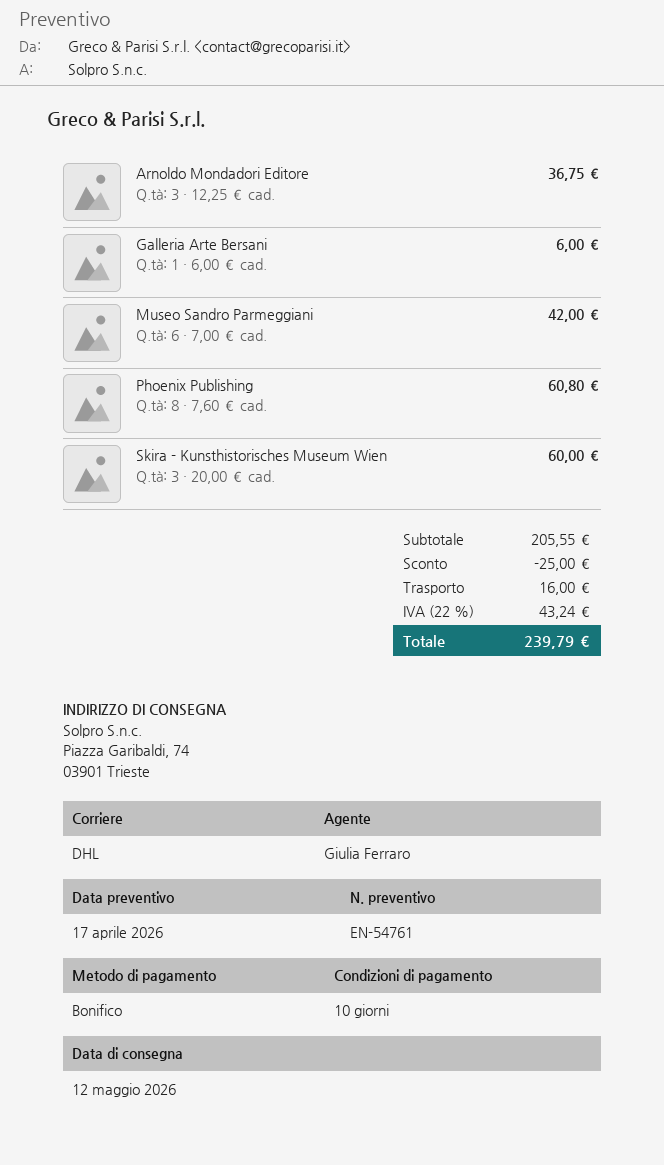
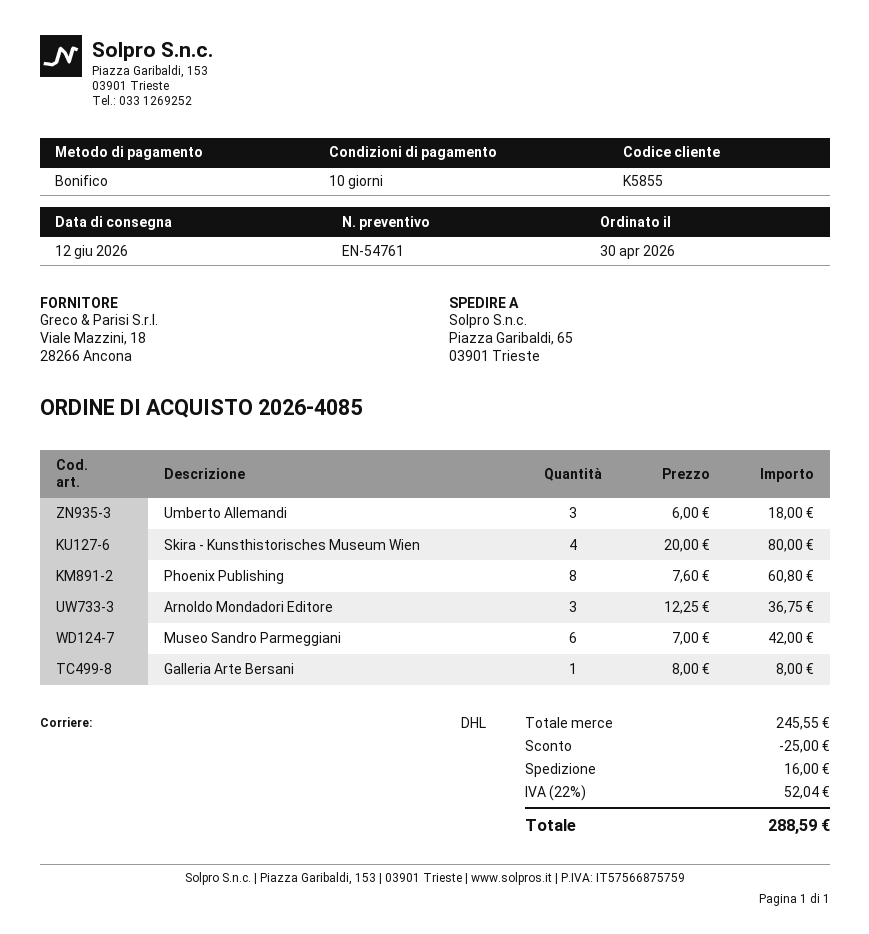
delivery date: 2026-05-12 -> 2026-06-12
ship to: Piazza Garibaldi, 74, 03901 Trieste -> Piazza Garibaldi, 65, 03901 Trieste
Galleria Arte Bersani: 1 x 6.00 = 6.00 -> 1 x 8.00 = 8.00
Skira - Kunsthistorisches Museum Wien: 3 x 20.00 = 60.00 -> 4 x 20.00 = 80.00
Umberto Allemandi: none -> 3 x 6.00 = 18.00
subtotal: 205.55 -> 245.55
tax: 22% = 43.24 -> 22% = 52.04
total: 239.79 -> 288.59

